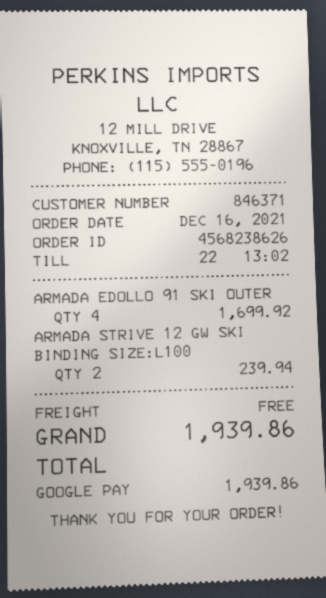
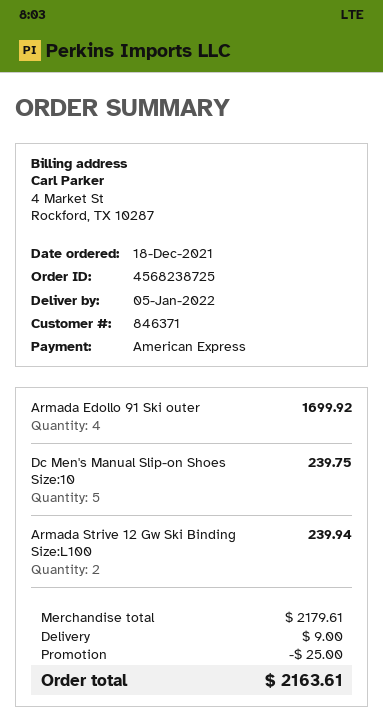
order number: 4568238626 -> 4568238725
order date: 2021-12-16 -> 2021-12-18
payment method: Google Pay -> American Express
Dc Men's Manual Slip-on Shoes Size:10: none -> 5 for 239.75
discount: none -> 25.00
shipping: 0.00 -> 9.00
total: 1939.86 -> 2163.61

